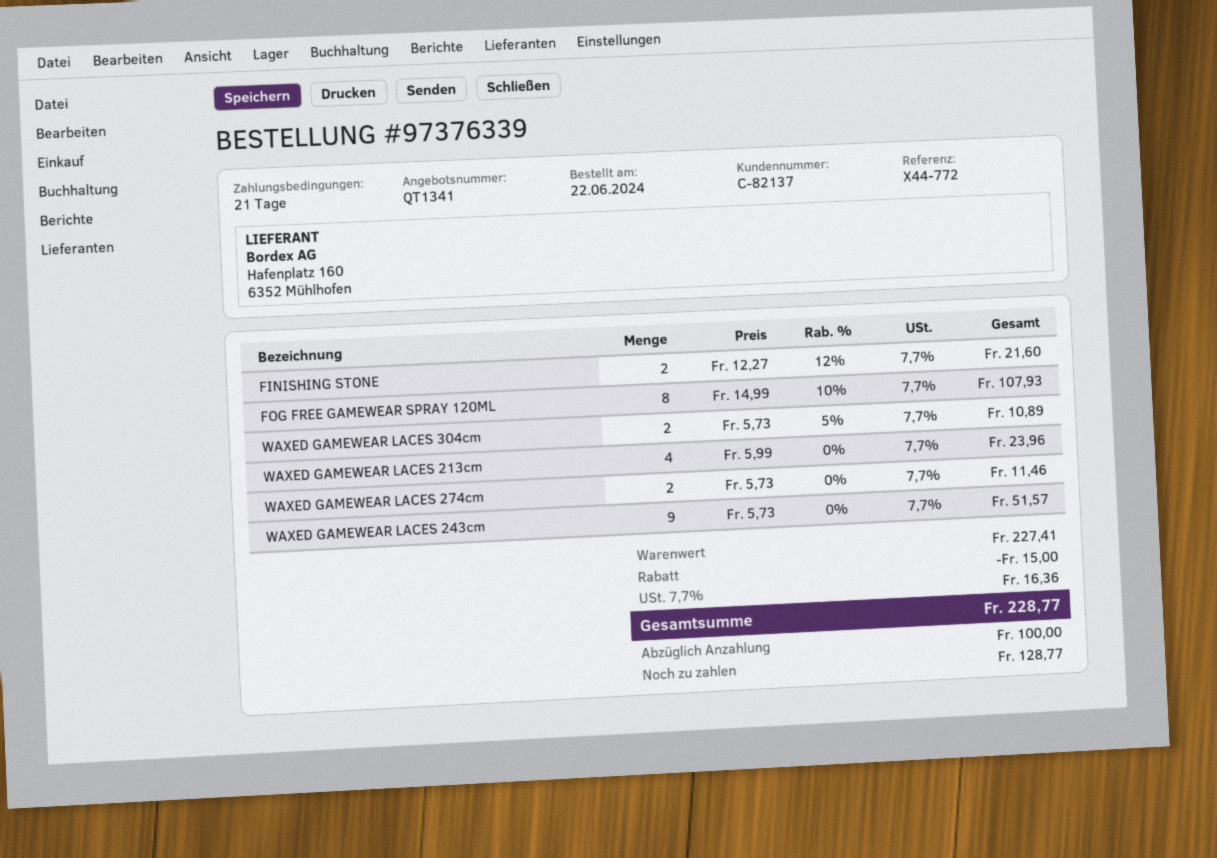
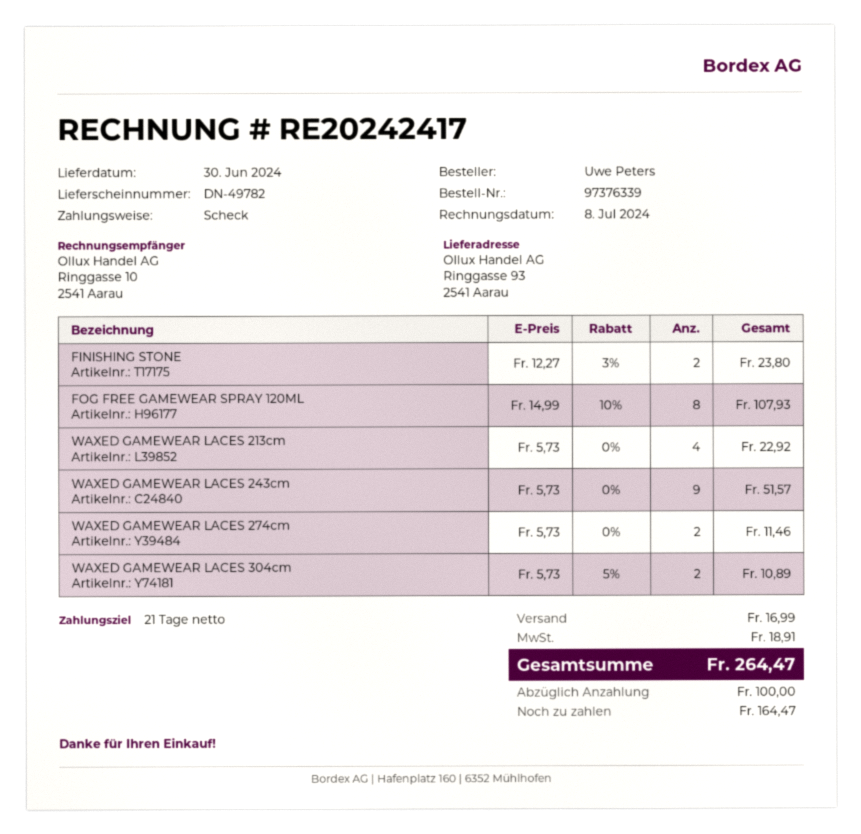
FINISHING STONE: 2 x 12.27 - 12% = 21.60 -> 2 x 12.27 - 3% = 23.80
WAXED GAMEWEAR LACES 213cm: 4 x 5.99 = 23.96 -> 4 x 5.73 = 22.92
discount: 15.00 -> none
shipping: none -> 16.99
tax: 16.36 -> 18.91
total: 228.77 -> 264.47
balance: 128.77 -> 164.47

